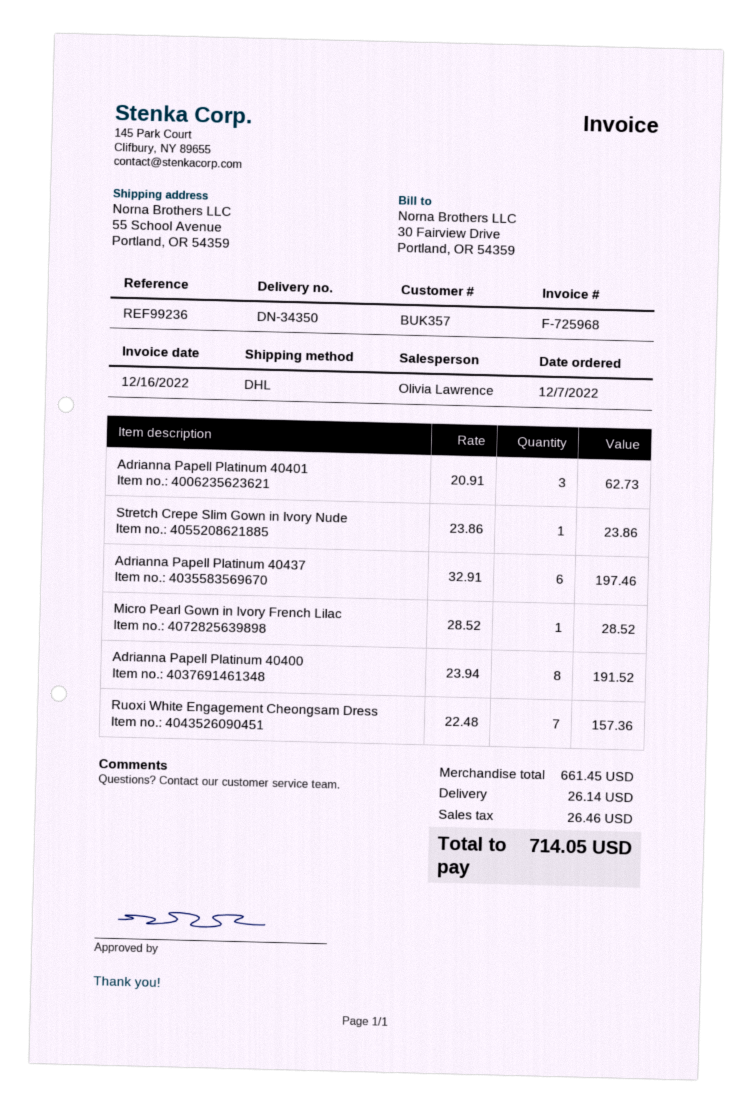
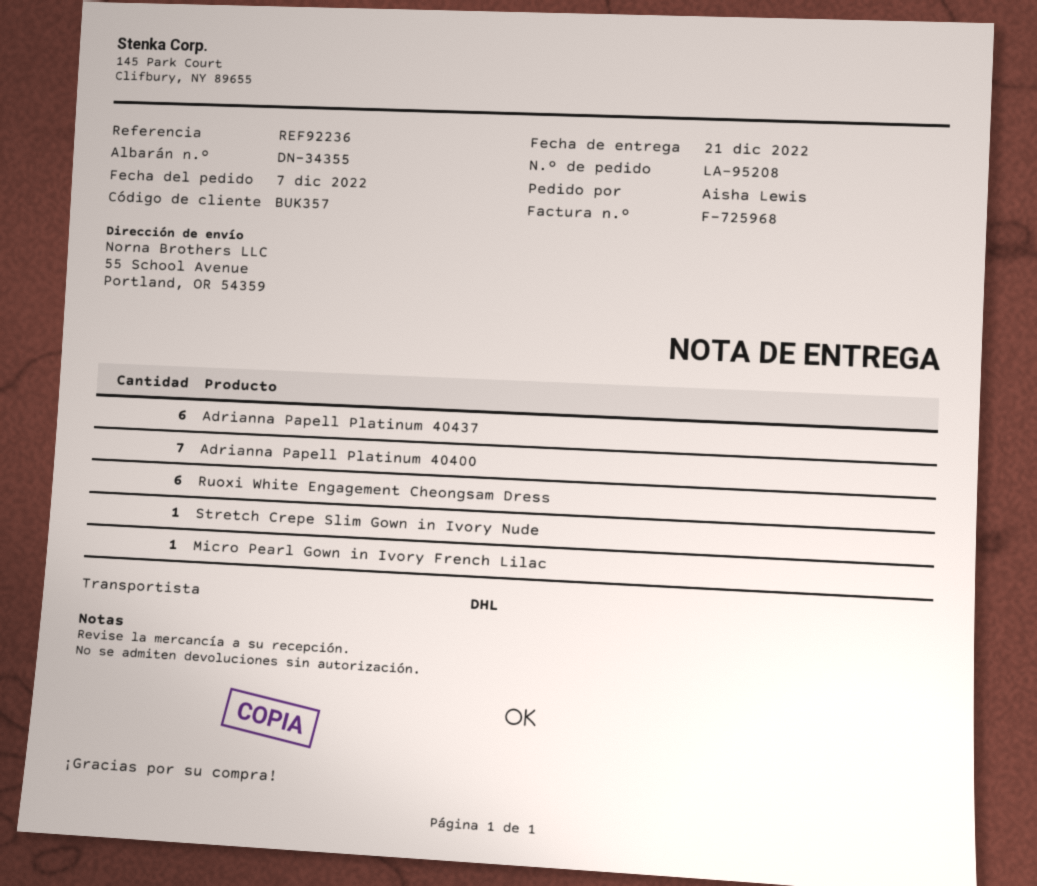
delivery note number: DN-34350 -> DN-34355
reference: REF99236 -> REF92236
Adrianna Papell Platinum 40401: 3 -> none
Adrianna Papell Platinum 40400: 8 -> 7
Ruoxi White Engagement Cheongsam Dress: 7 -> 6

